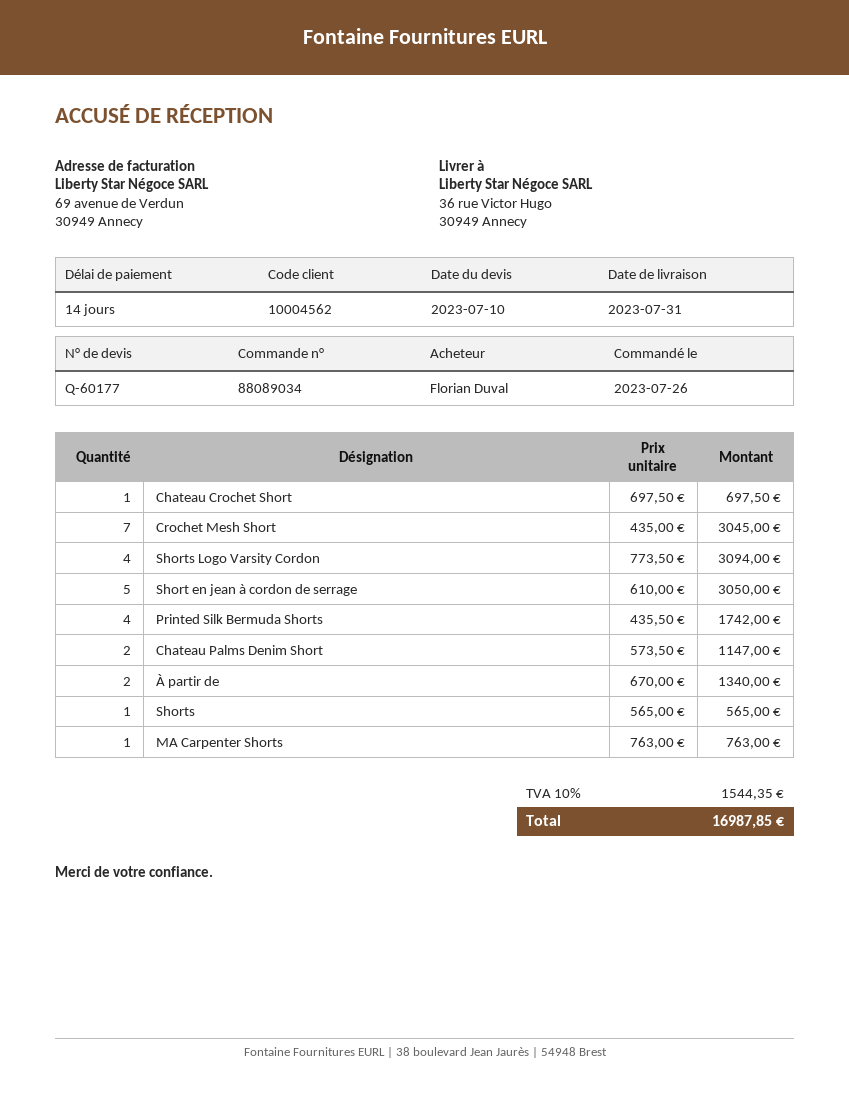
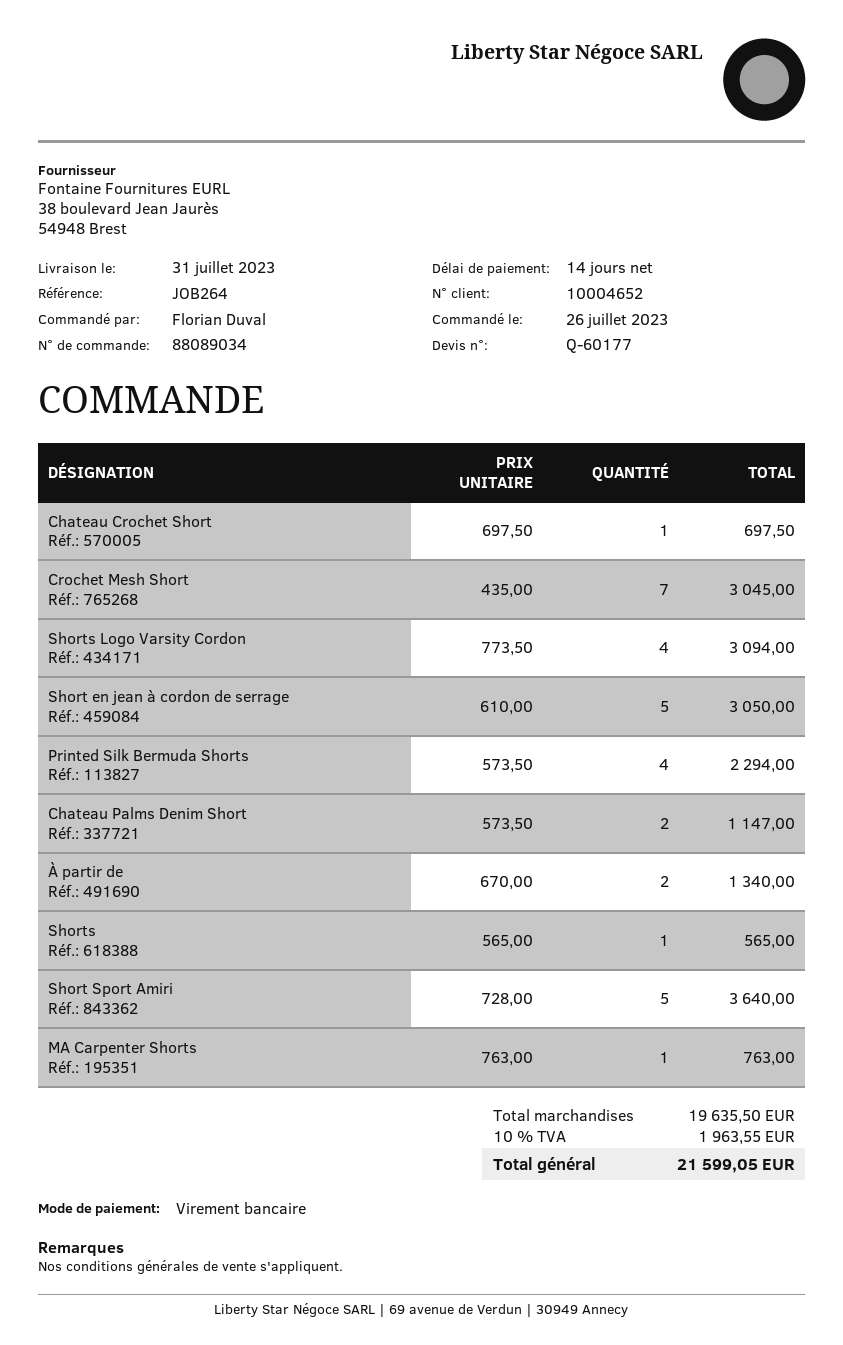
customer number: 10004562 -> 10004652
Printed Silk Bermuda Shorts: 4 x 435.50 = 1742.00 -> 4 x 573.50 = 2294.00
Short Sport Amiri: none -> 5 x 728.00 = 3640.00
tax: 10% = 1544.35 -> 10% = 1963.55
total: 16987.85 -> 21599.05

